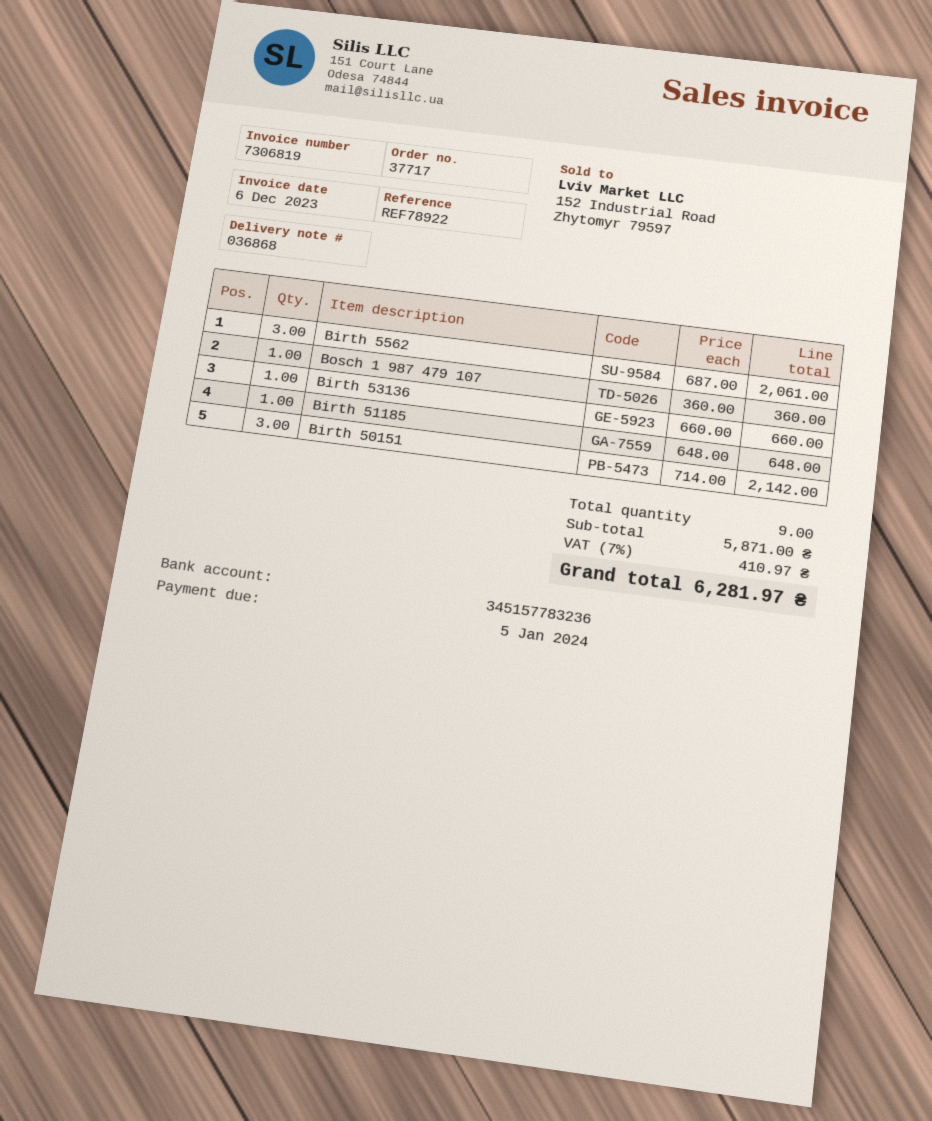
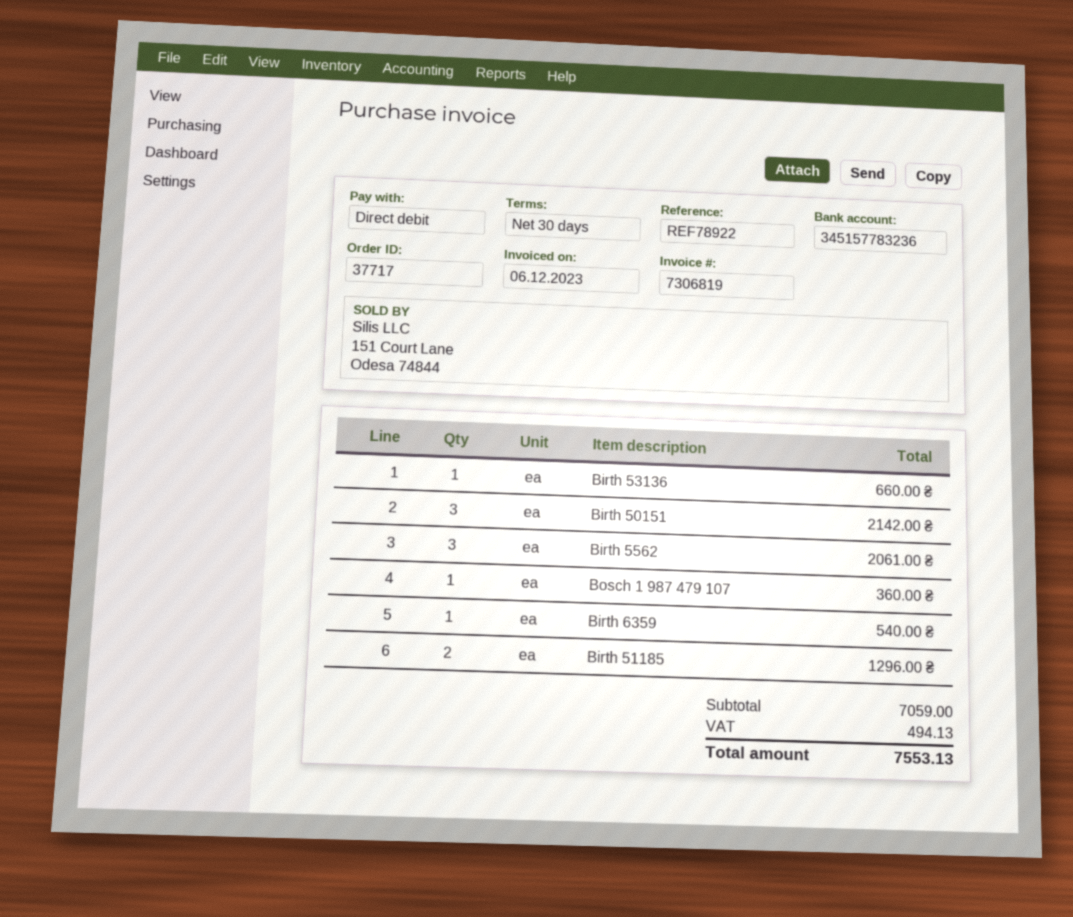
Birth 51185: 1 for 648.00 -> 2 for 1296.00
Birth 6359: none -> 1 for 540.00
subtotal: 5871.00 -> 7059.00
tax: 410.97 -> 494.13
total: 6281.97 -> 7553.13

